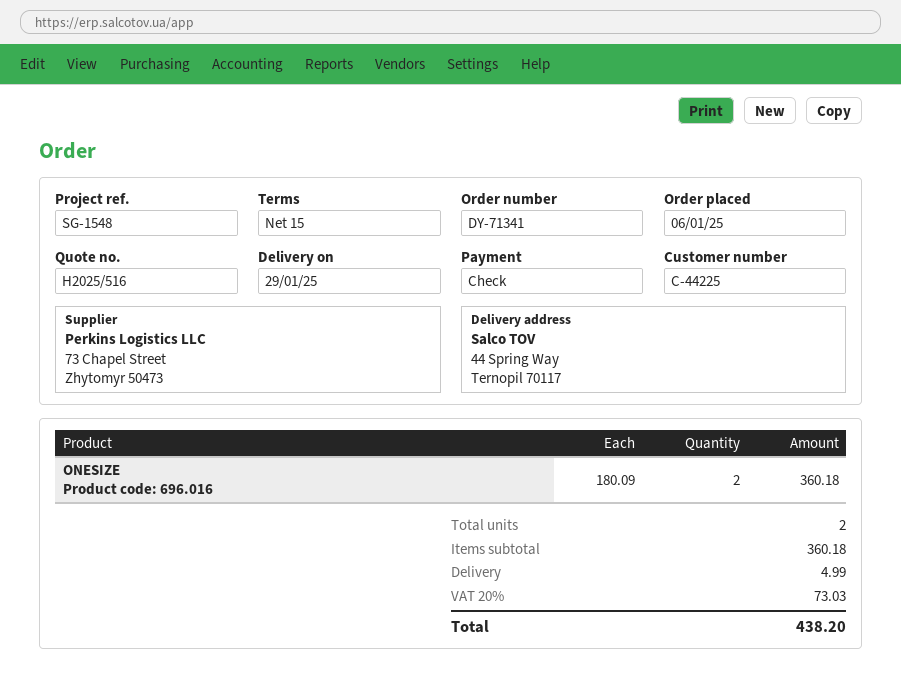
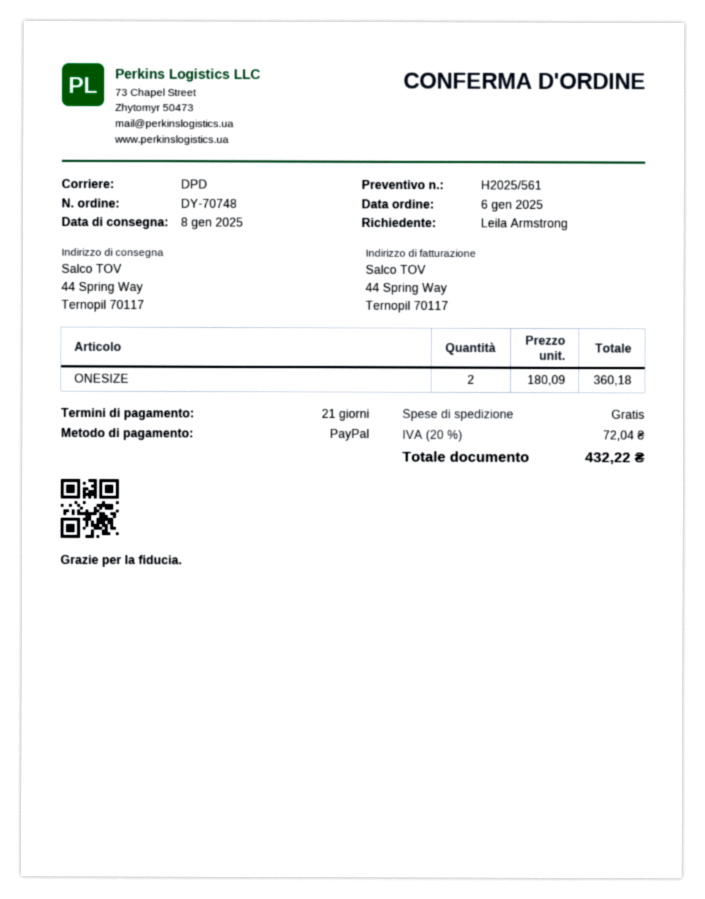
quote number: H2025/516 -> H2025/561
order number: DY-71341 -> DY-70748
delivery date: 2025-01-29 -> 2025-01-08
payment terms: 15 days -> 21 days
payment method: cheque -> PayPal
shipping: 4.99 -> 0.00
tax: 20% = 73.03 -> 20% = 72.04
total: 438.20 -> 432.22

